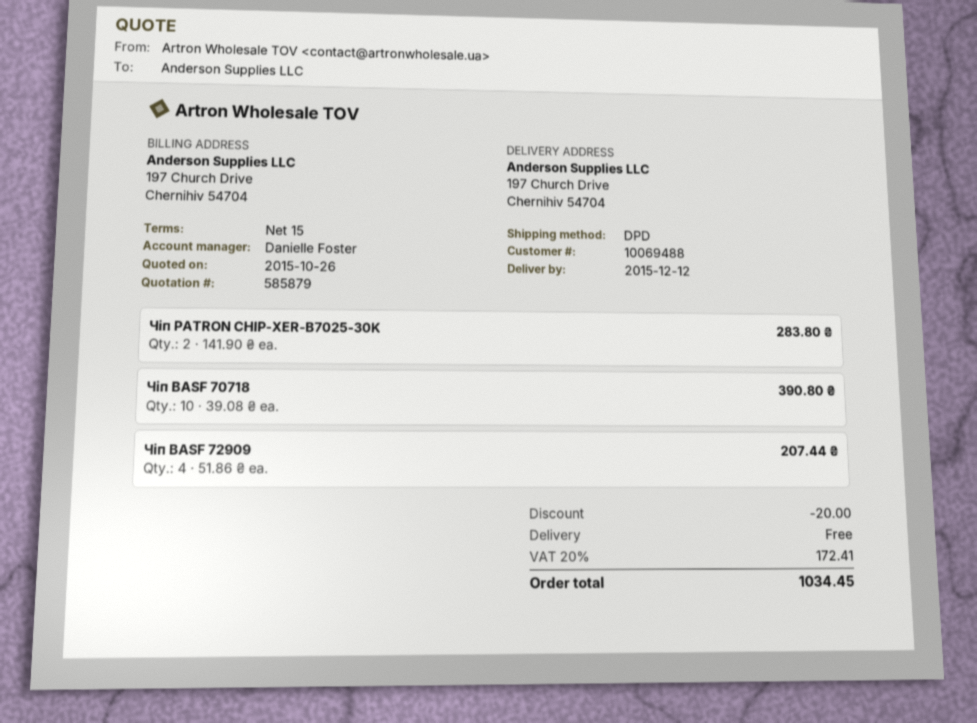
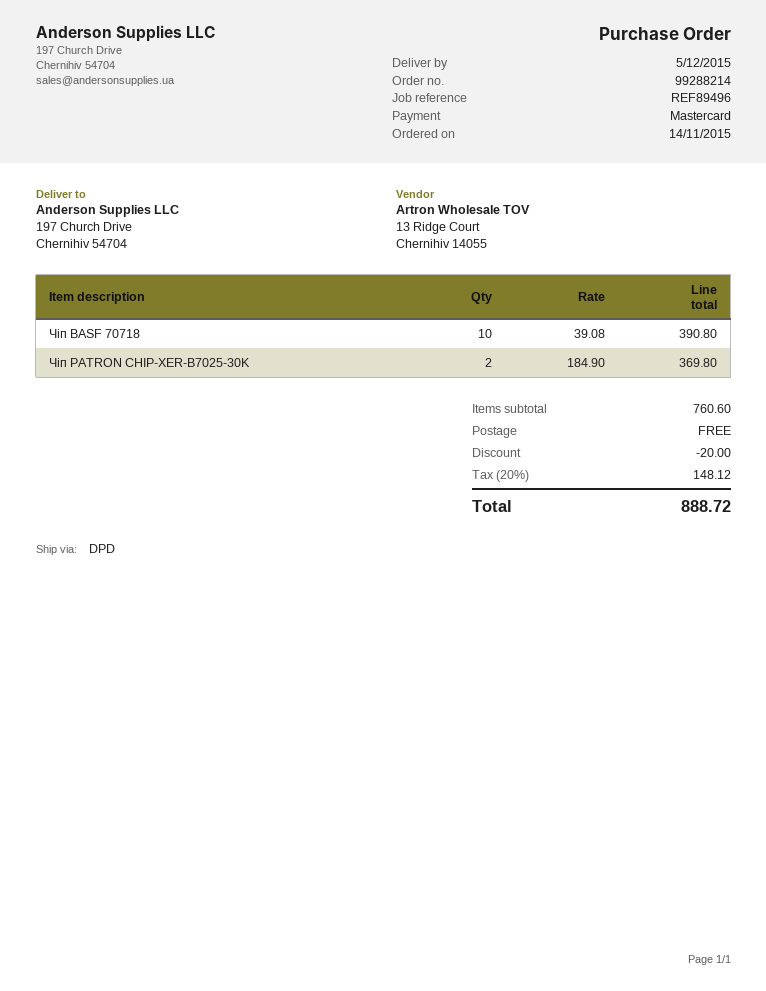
delivery date: 2015-12-12 -> 2015-12-05
Чіп PATRON CHIP-XER-B7025-30K: 2 x 141.90 = 283.80 -> 2 x 184.90 = 369.80
Чіп BASF 72909: 4 x 51.86 = 207.44 -> none
tax: 20% = 172.41 -> 20% = 148.12
total: 1034.45 -> 888.72

